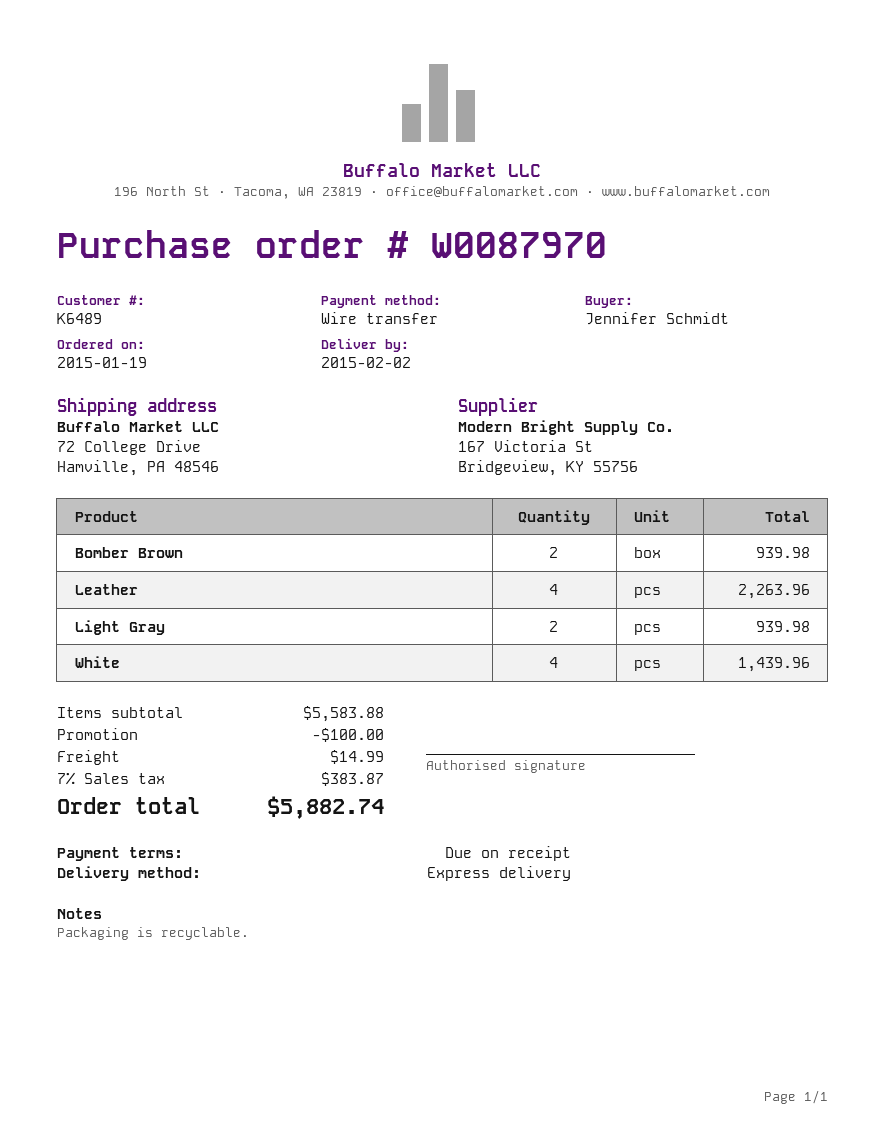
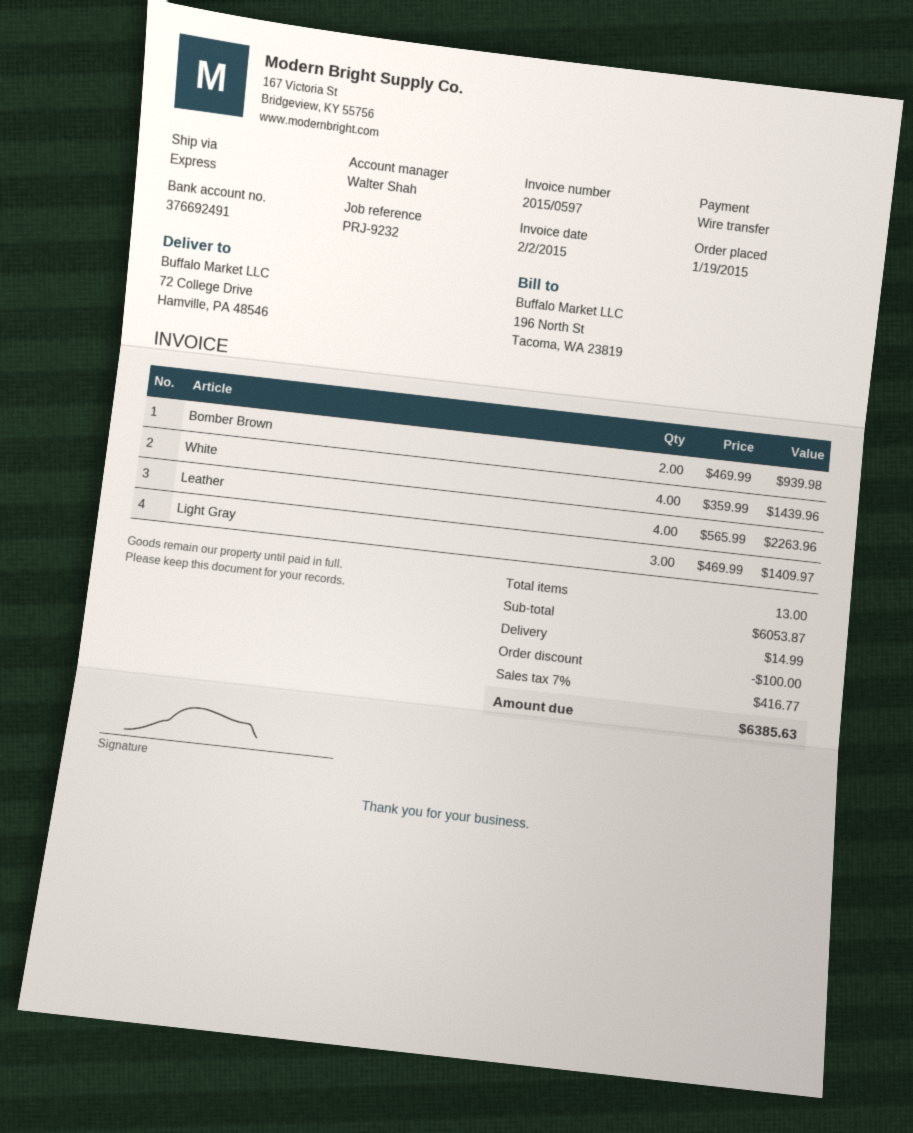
Light Gray: 2 for 939.98 -> 3 for 1409.97
subtotal: 5583.88 -> 6053.87
tax: 7% = 383.87 -> 7% = 416.77
total: 5882.74 -> 6385.63

